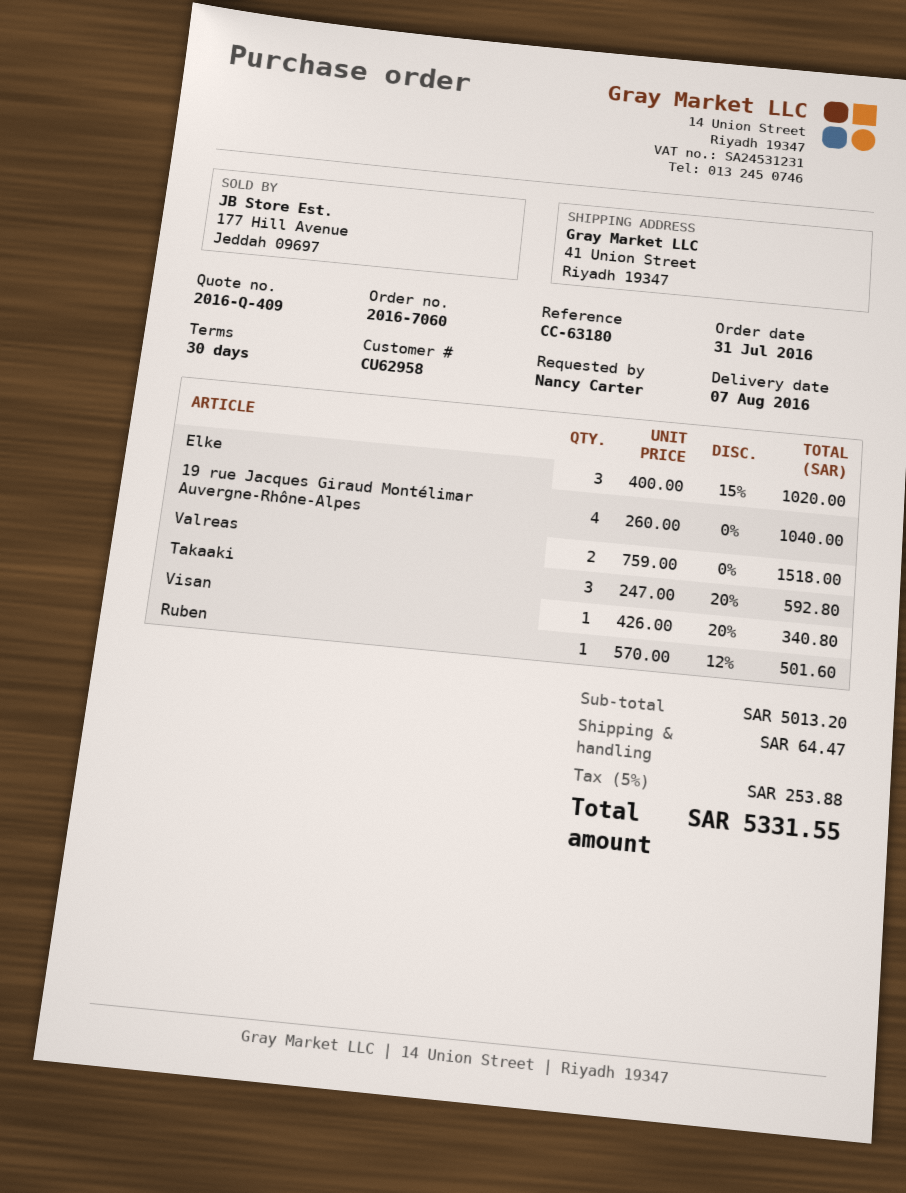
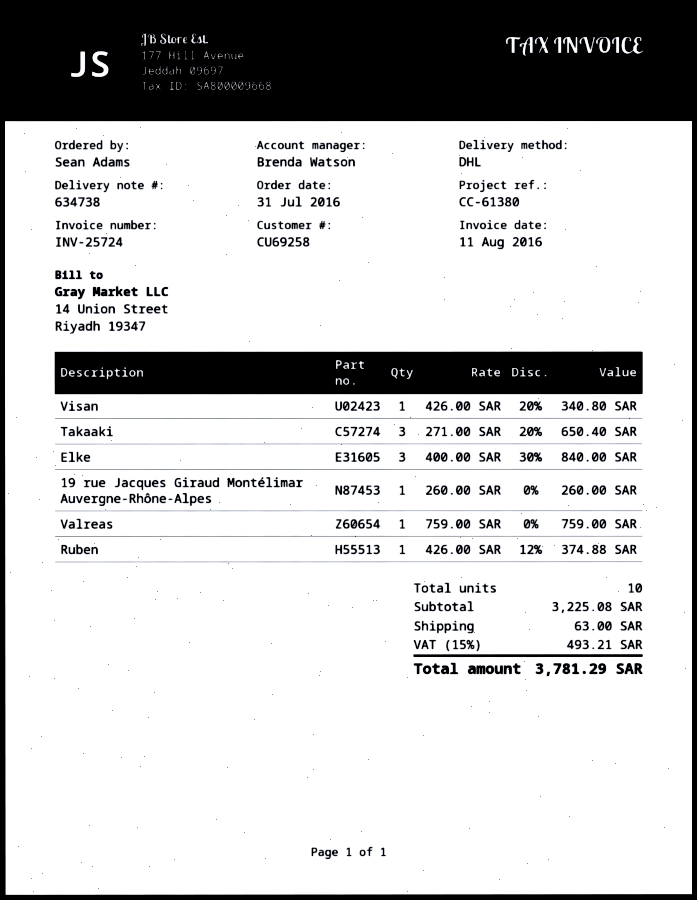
customer number: CU62958 -> CU69258
reference: CC-63180 -> CC-61380
ordered by: Nancy Carter -> Sean Adams
Elke: 3 x 400.00 - 15% = 1020.00 -> 3 x 400.00 - 30% = 840.00
19 rue Jacques Giraud Montélimar Auvergne-Rhône-Alpes: 4 x 260.00 = 1040.00 -> 1 x 260.00 = 260.00
Valreas: 2 x 759.00 = 1518.00 -> 1 x 759.00 = 759.00
Takaaki: 3 x 247.00 - 20% = 592.80 -> 3 x 271.00 - 20% = 650.40
Ruben: 1 x 570.00 - 12% = 501.60 -> 1 x 426.00 - 12% = 374.88
subtotal: 5013.20 -> 3225.08
shipping: 64.47 -> 63.00
tax: 5% = 253.88 -> 15% = 493.21
total: 5331.55 -> 3781.29

